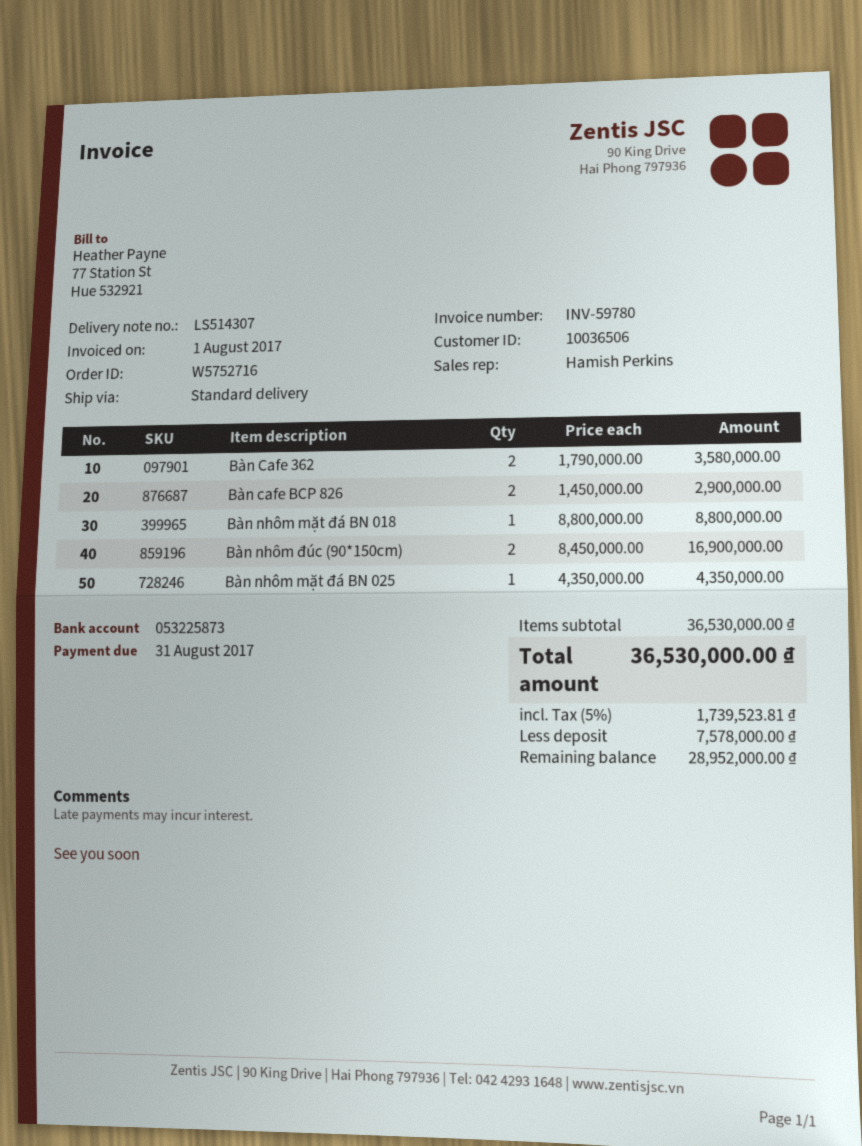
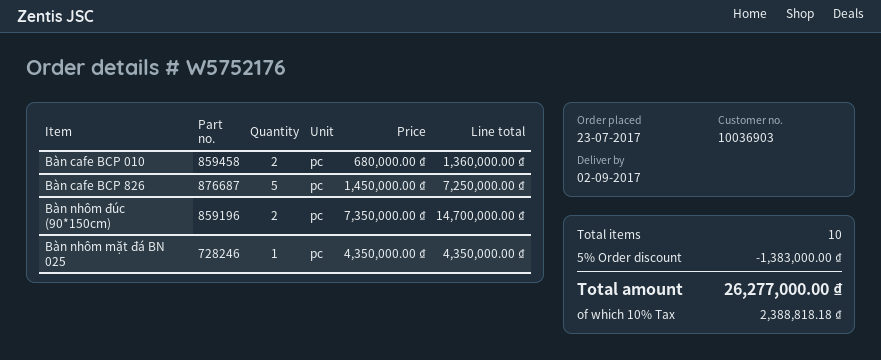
order number: W5752716 -> W5752176
customer number: 10036506 -> 10036903
Bàn Cafe 362: 2 x 1790000.00 = 3580000.00 -> none
Bàn cafe BCP 826: 2 x 1450000.00 = 2900000.00 -> 5 x 1450000.00 = 7250000.00
Bàn nhôm mặt đá BN 018: 1 x 8800000.00 = 8800000.00 -> none
Bàn nhôm đúc (90*150cm): 2 x 8450000.00 = 16900000.00 -> 2 x 7350000.00 = 14700000.00
Bàn cafe BCP 010: none -> 2 x 680000.00 = 1360000.00
discount: none -> 5% = 1383000.00
tax: 5% = 1739523.81 -> 10% = 2388818.18
total: 36530000.00 -> 26277000.00

